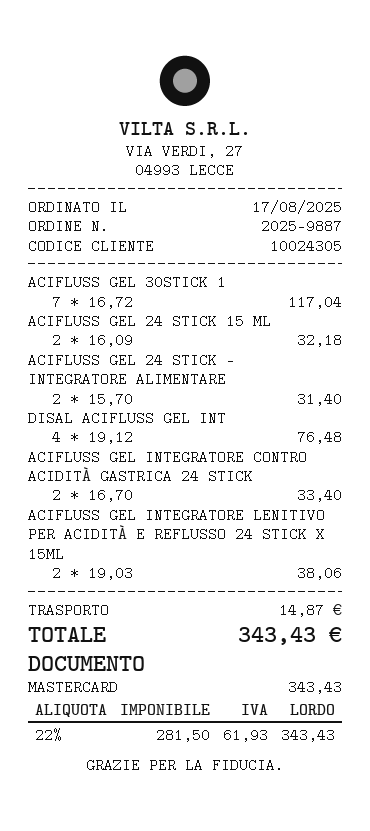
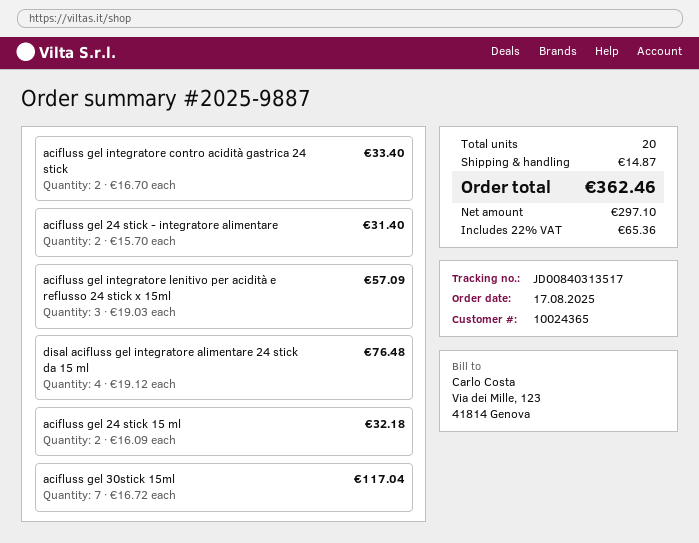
customer number: 10024305 -> 10024365
ACIFLUSS GEL INTEGRATORE LENITIVO PER ACIDITÀ E REFLUSSO 24 STICK X 15ML: 2 x 19.03 = 38.06 -> 3 x 19.03 = 57.09
net: 281.50 -> 297.10
tax: 22% = 61.93 -> 22% = 65.36
total: 343.43 -> 362.46

